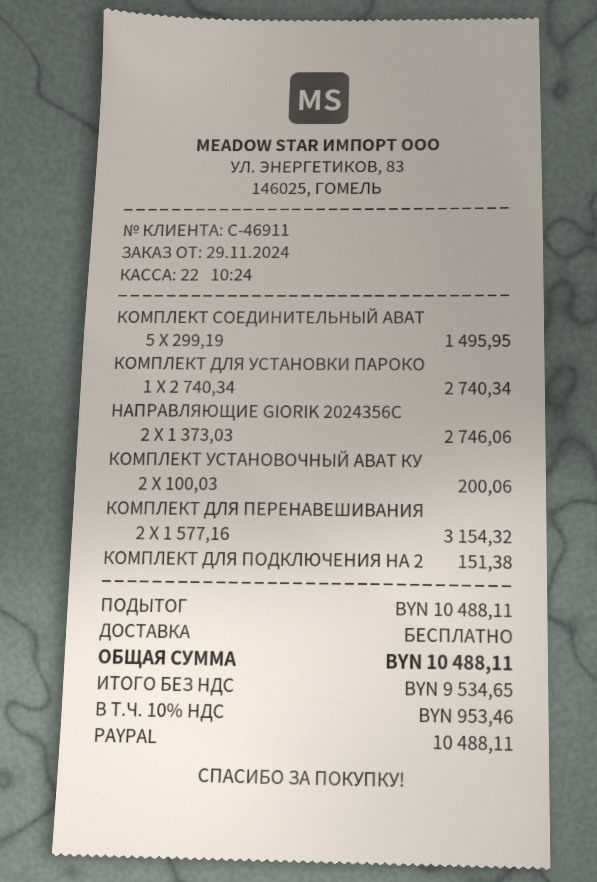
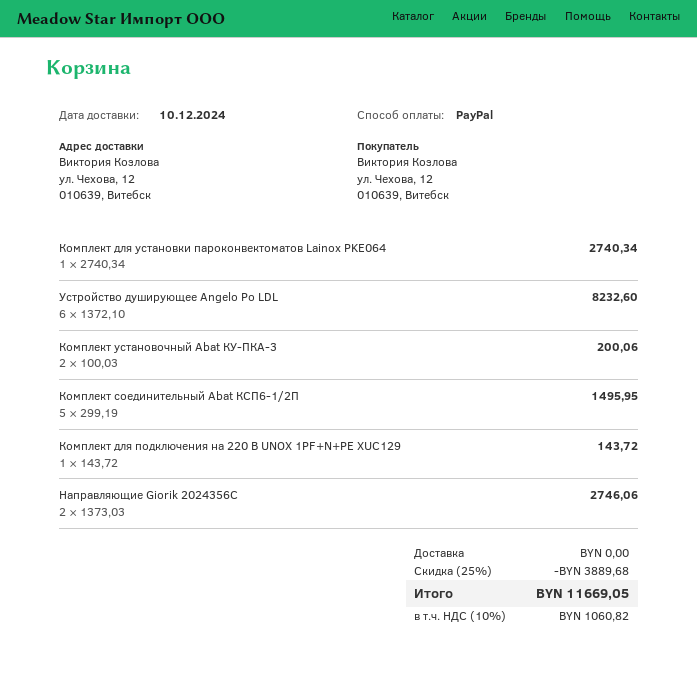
КОМПЛЕКТ ДЛЯ ПЕРЕНАВЕШИВАНИЯ: 2 x 1577.16 = 3154.32 -> none
КОМПЛЕКТ ДЛЯ ПОДКЛЮЧЕНИЯ НА 2: 1 x 151.38 = 151.38 -> 1 x 143.72 = 143.72
Устройство душирующее Angelo Po LDL: none -> 6 x 1372.10 = 8232.60
discount: none -> 25% = 3889.68
tax: 10% = 953.46 -> 10% = 1060.82
total: 10488.11 -> 11669.05

